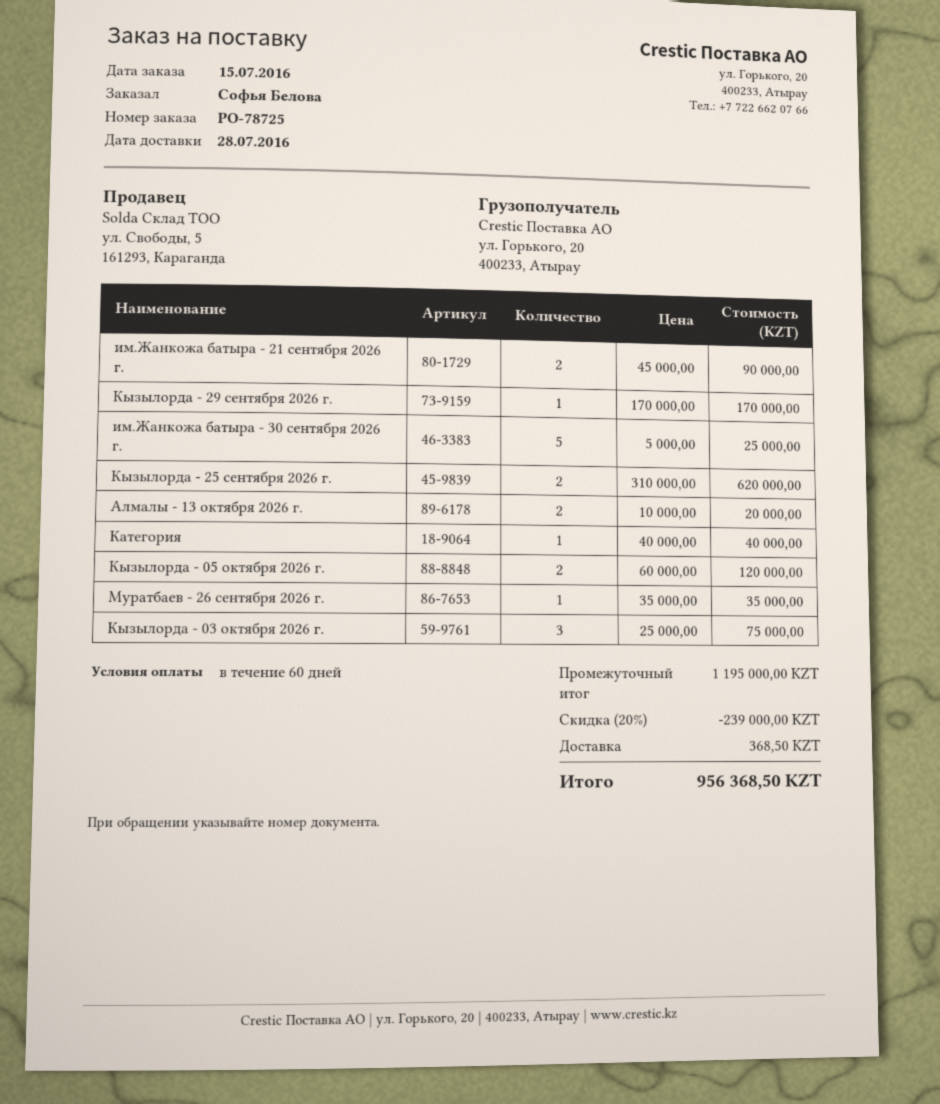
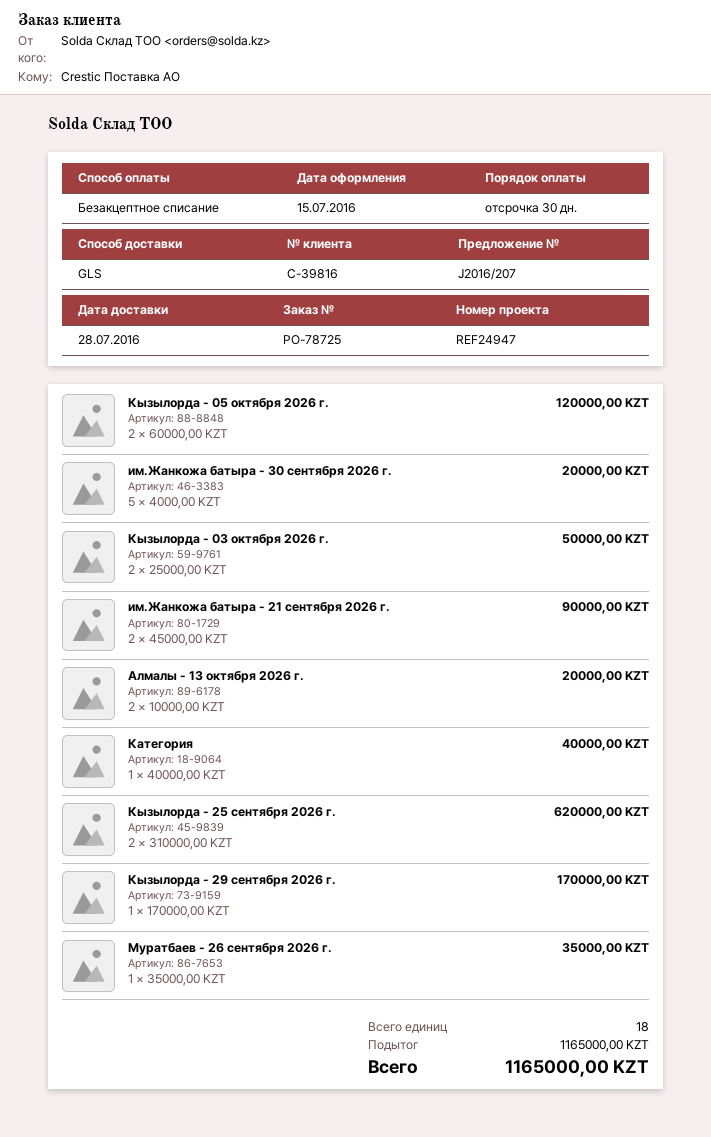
payment terms: 60 days -> 30 days
им.Жанкожа батыра - 30 сентября 2026 г.: 5 x 5000.00 = 25000.00 -> 5 x 4000.00 = 20000.00
Кызылорда - 03 октября 2026 г.: 3 x 25000.00 = 75000.00 -> 2 x 25000.00 = 50000.00
subtotal: 1195000.00 -> 1165000.00
discount: 20% = 239000.00 -> none
shipping: 368.50 -> none
total: 956368.50 -> 1165000.00

